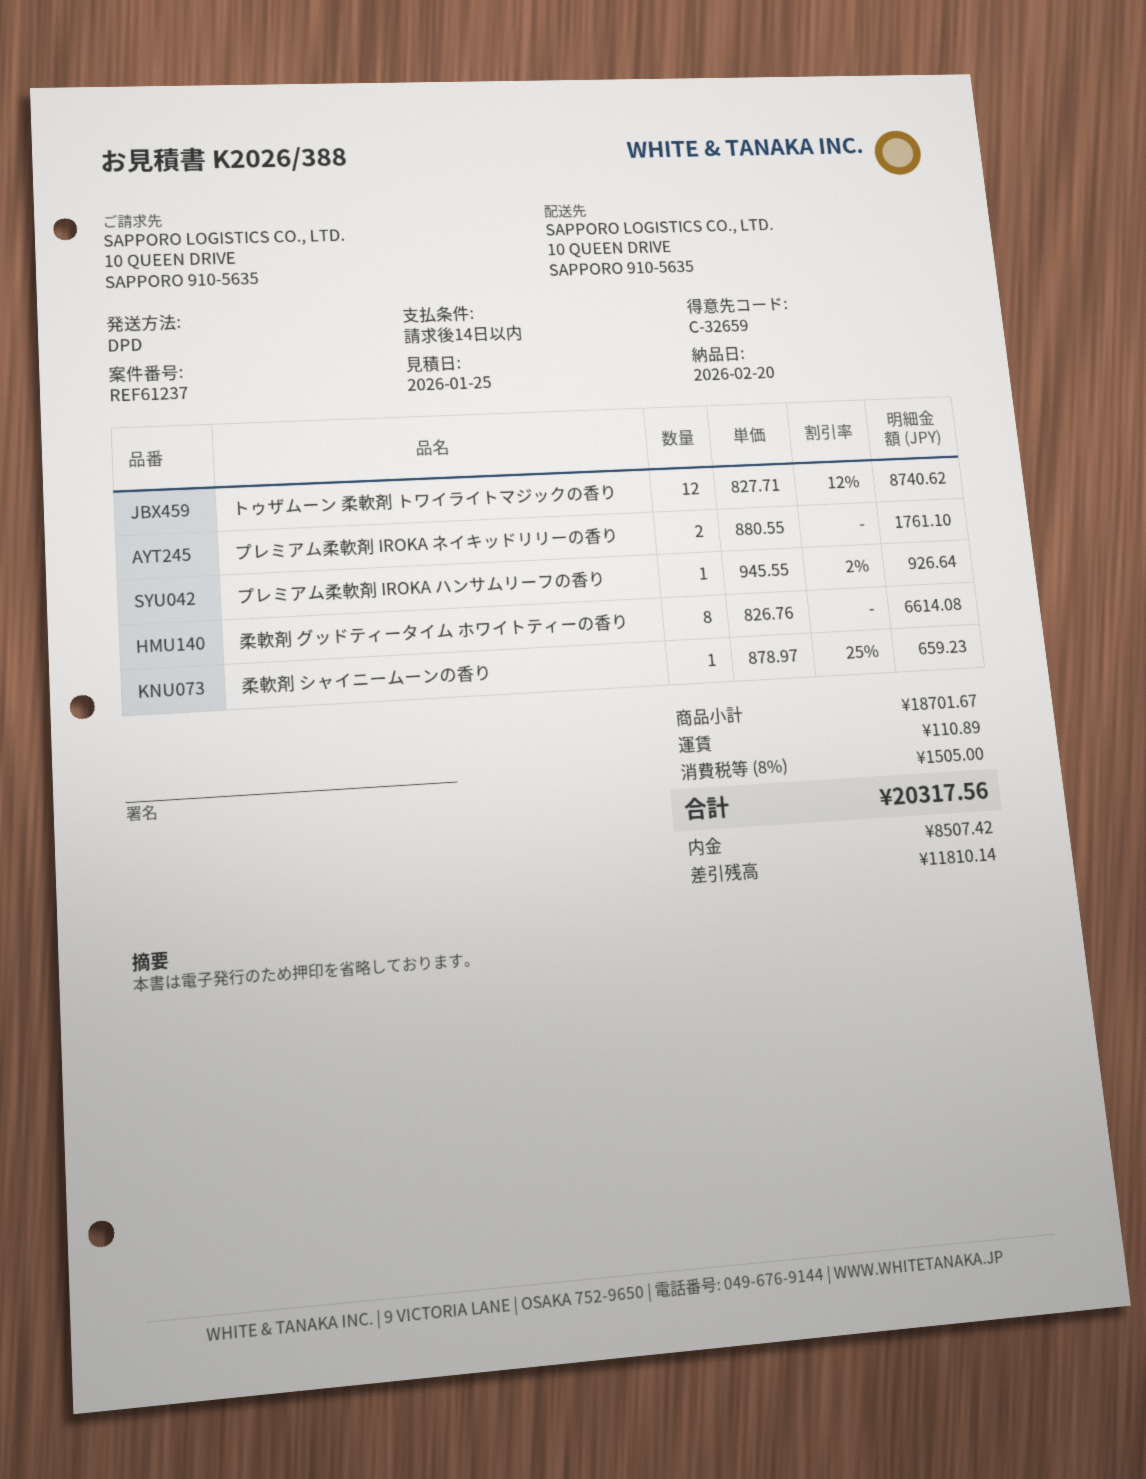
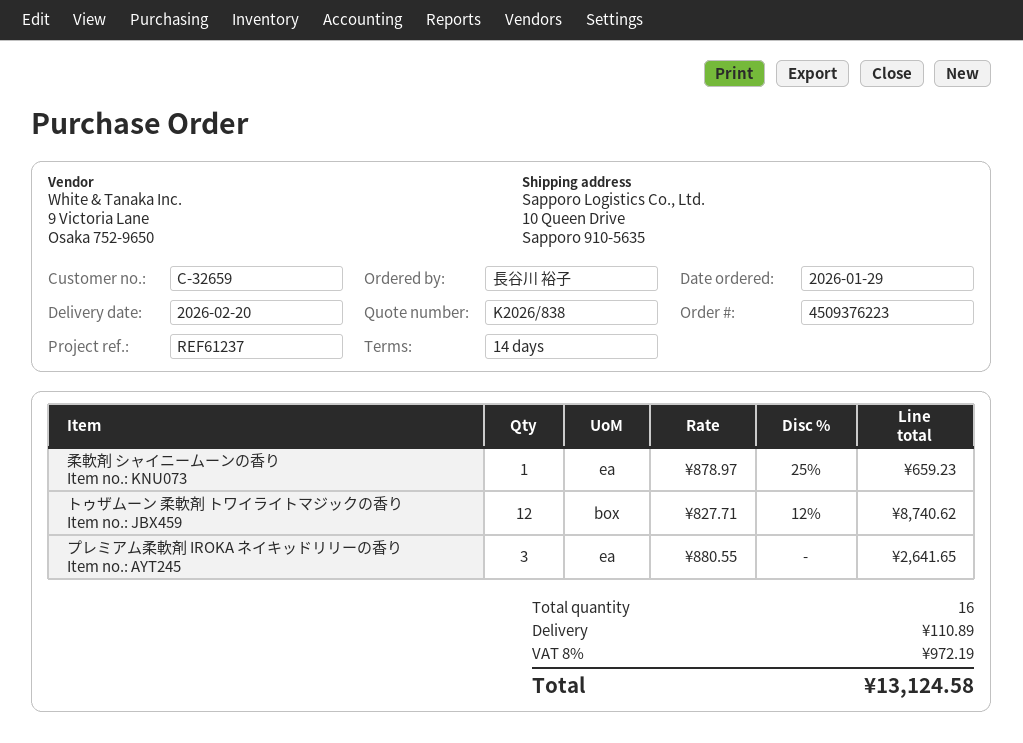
quote number: K2026/388 -> K2026/838
プレミアム柔軟剤 IROKA ネイキッドリリーの香り: 2 x 880.55 = 1761.10 -> 3 x 880.55 = 2641.65
プレミアム柔軟剤 IROKA ハンサムリーフの香り: 1 x 945.55 - 2% = 926.64 -> none
柔軟剤 グッドティータイム ホワイトティーの香り: 8 x 826.76 = 6614.08 -> none
tax: 8% = 1505.00 -> 8% = 972.19
total: 20317.56 -> 13124.58

